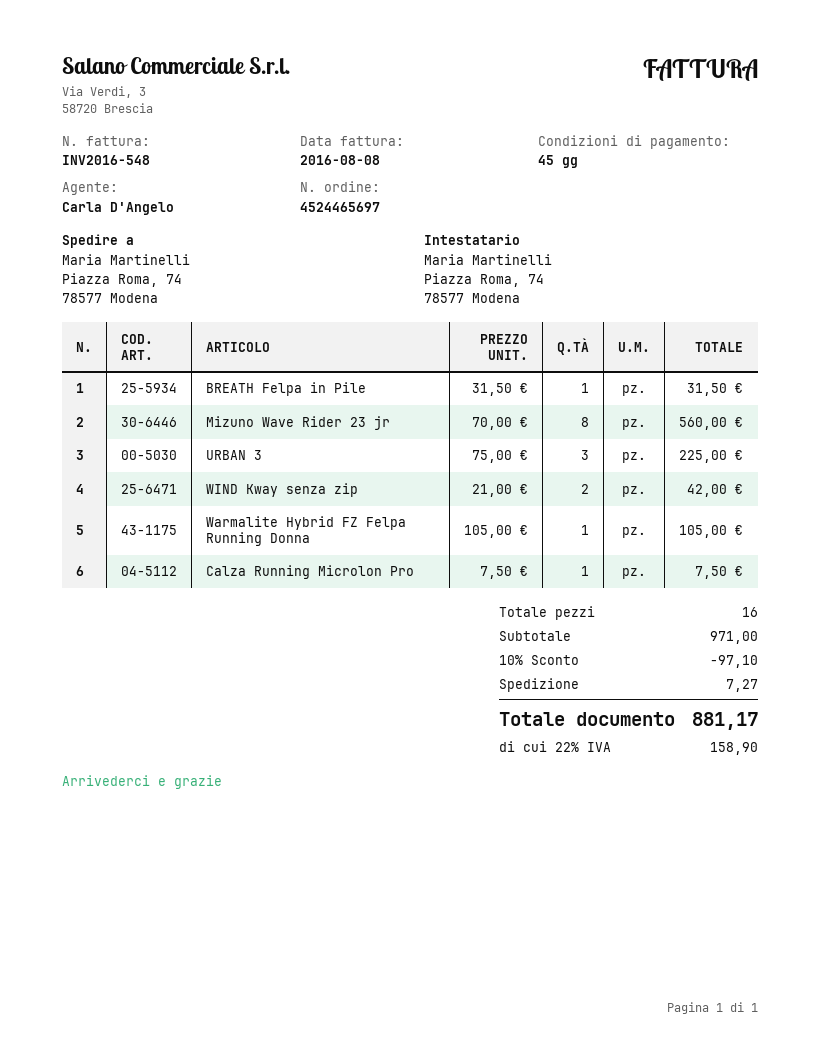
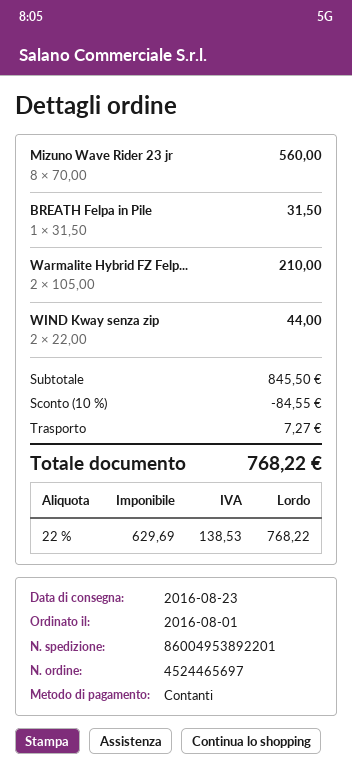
URBAN 3: 3 x 75.00 = 225.00 -> none
WIND Kway senza zip: 2 x 21.00 = 42.00 -> 2 x 22.00 = 44.00
Warmalite Hybrid FZ Felpa Running Donna: 1 x 105.00 = 105.00 -> 2 x 105.00 = 210.00
Calza Running Microlon Pro: 1 x 7.50 = 7.50 -> none
subtotal: 971.00 -> 845.50
discount: 10% = 97.10 -> 10% = 84.55
tax: 22% = 158.90 -> 22% = 138.53
total: 881.17 -> 768.22

